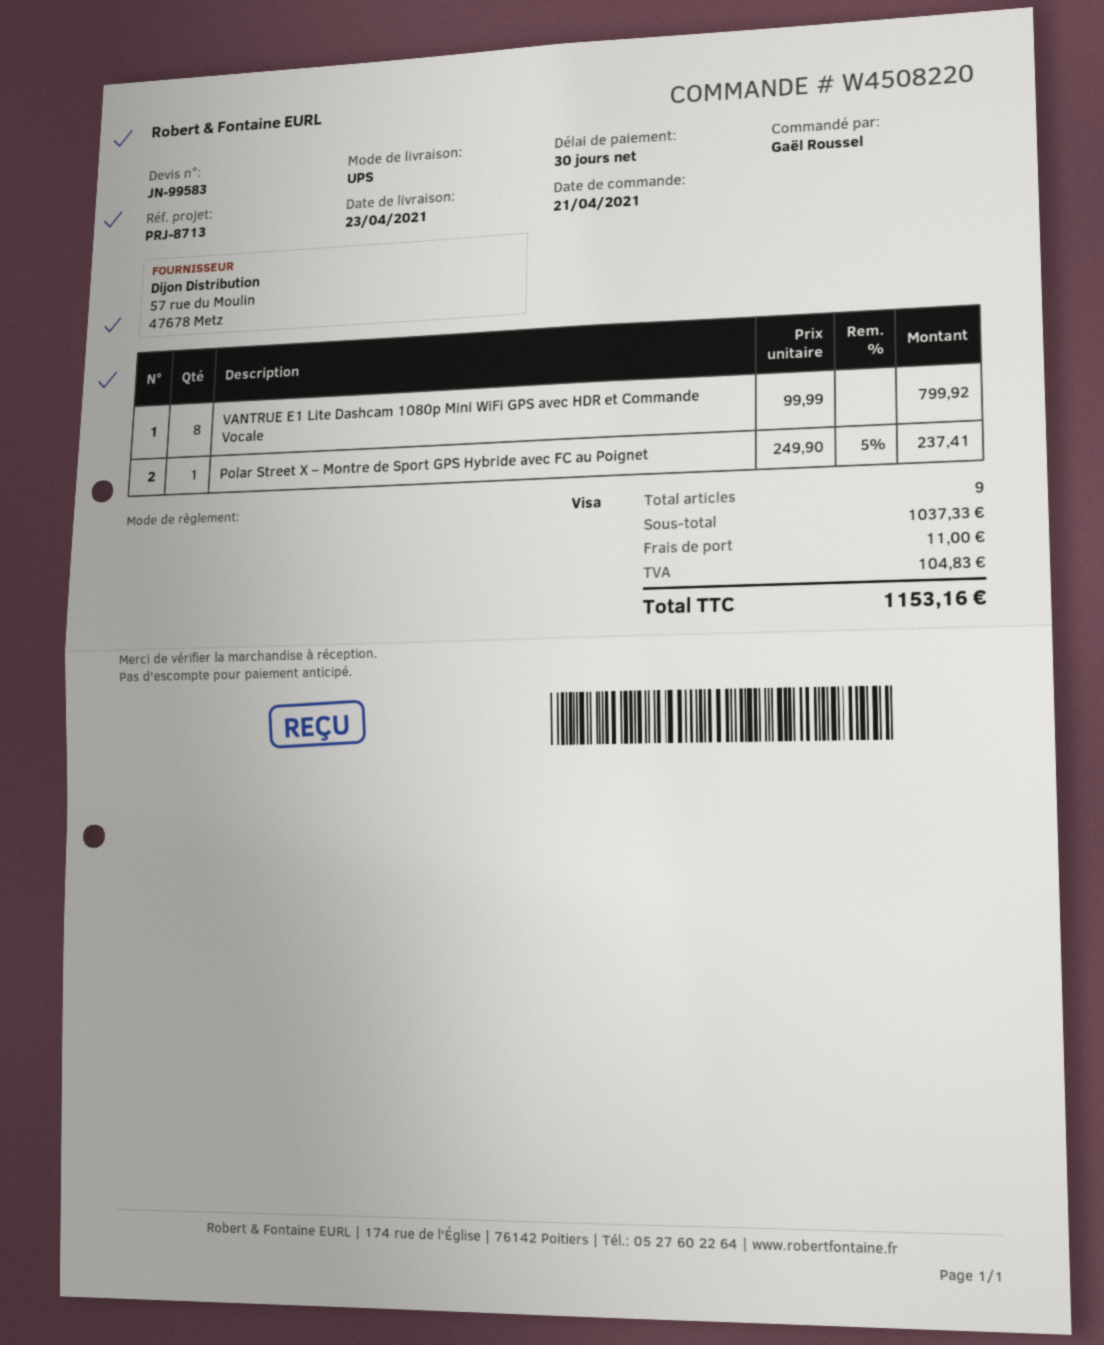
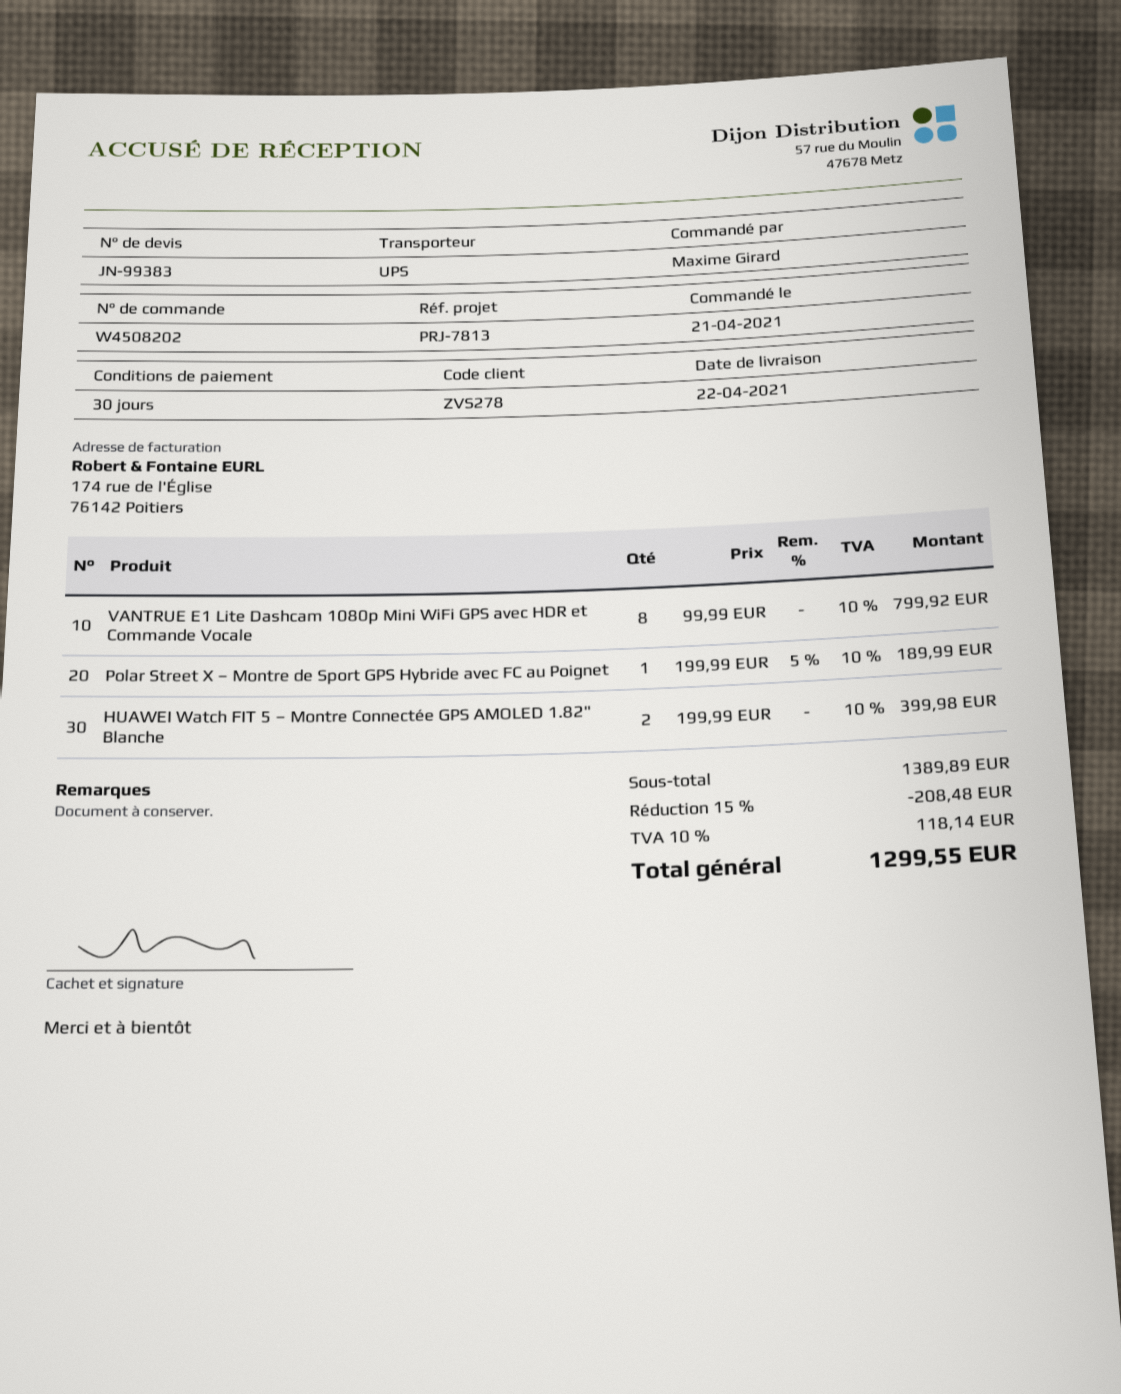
quote number: JN-99583 -> JN-99383
order number: W4508220 -> W4508202
delivery date: 2021-04-23 -> 2021-04-22
reference: PRJ-8713 -> PRJ-7813
ordered by: Gaël Roussel -> Maxime Girard
Polar Street X – Montre de Sport GPS Hybride avec FC au Poignet: 1 x 249.90 - 5% = 237.41 -> 1 x 199.99 - 5% = 189.99
HUAWEI Watch FIT 5 – Montre Connectée GPS AMOLED 1.82" Blanche: none -> 2 x 199.99 = 399.98
subtotal: 1037.33 -> 1389.89
discount: none -> 15% = 208.48
shipping: 11.00 -> none
tax: 104.83 -> 118.14
total: 1153.16 -> 1299.55

